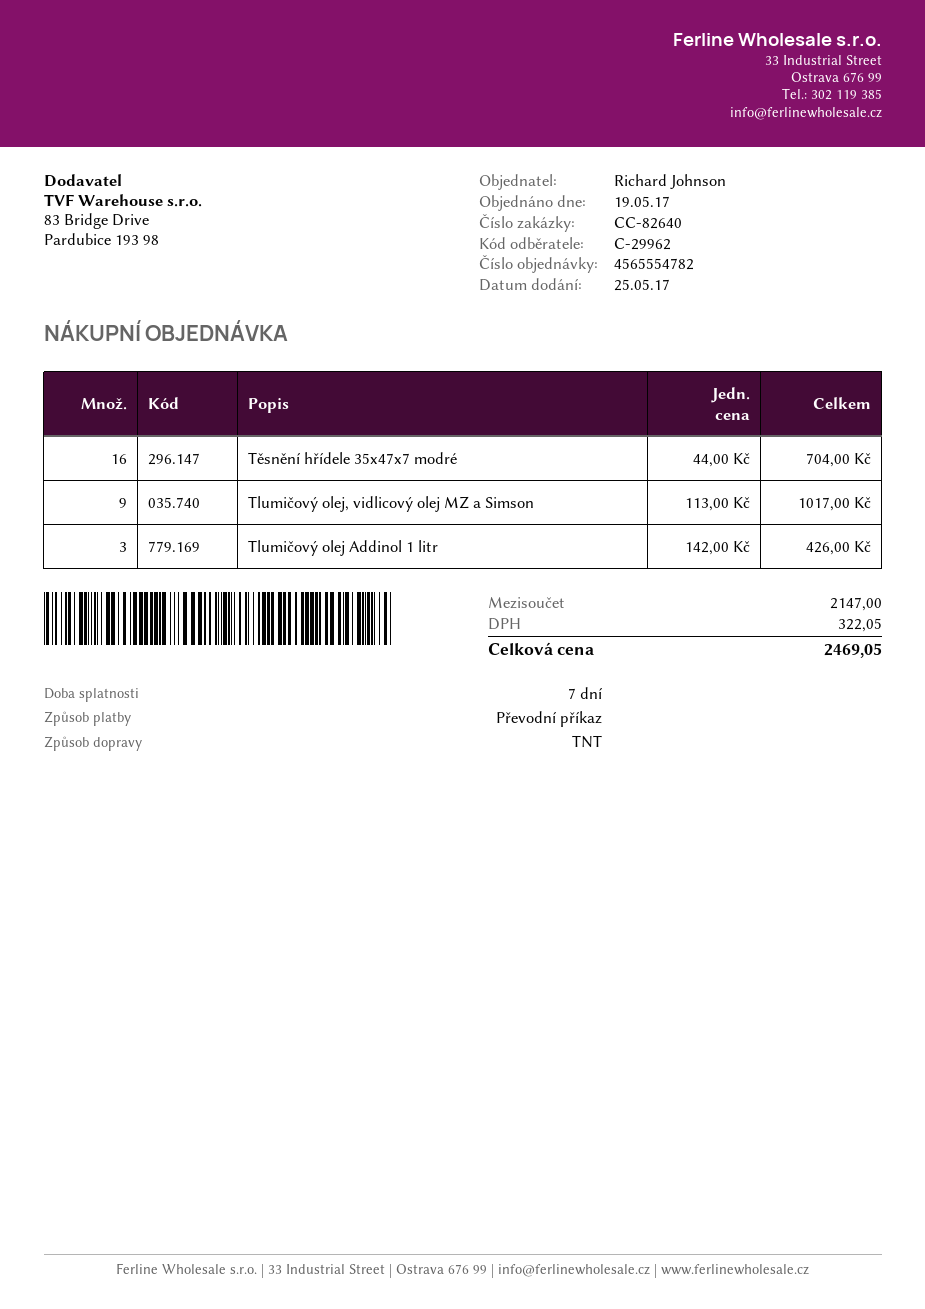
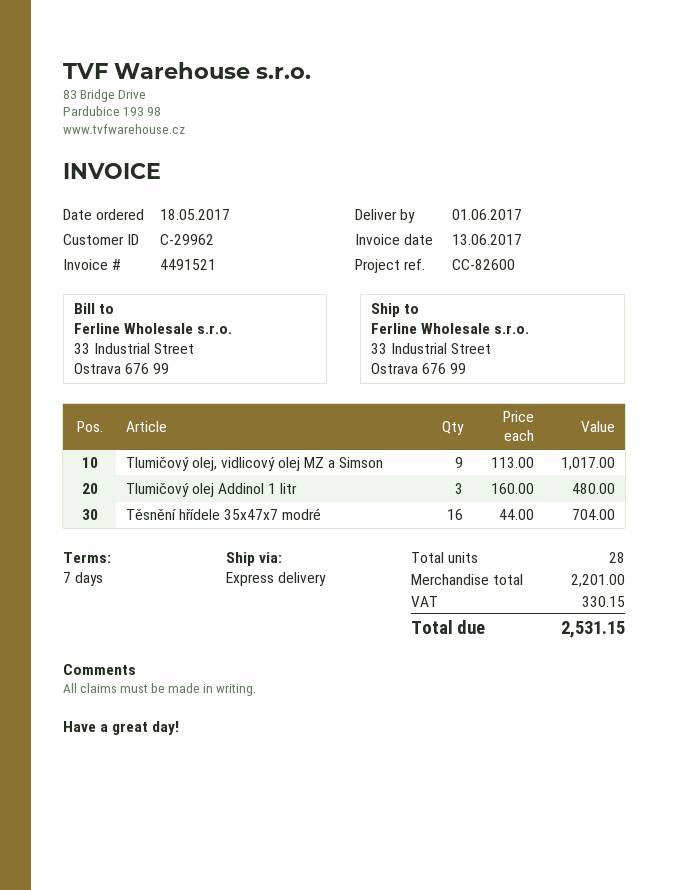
order date: 2017-05-19 -> 2017-05-18
delivery date: 2017-05-25 -> 2017-06-01
reference: CC-82640 -> CC-82600
shipping method: TNT -> express
Tlumičový olej Addinol 1 litr: 3 x 142.00 = 426.00 -> 3 x 160.00 = 480.00
subtotal: 2147.00 -> 2201.00
tax: 322.05 -> 330.15
total: 2469.05 -> 2531.15

